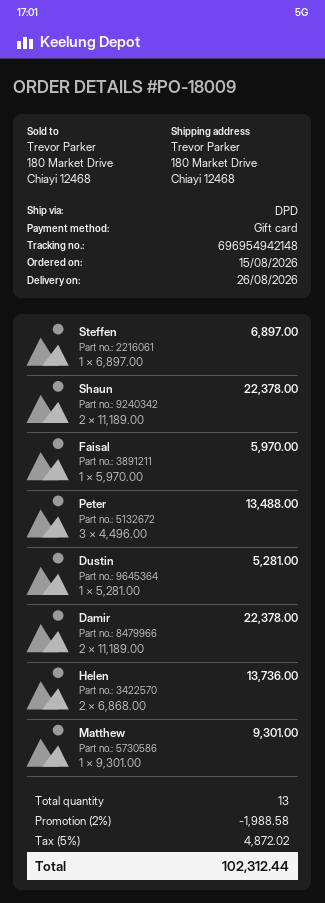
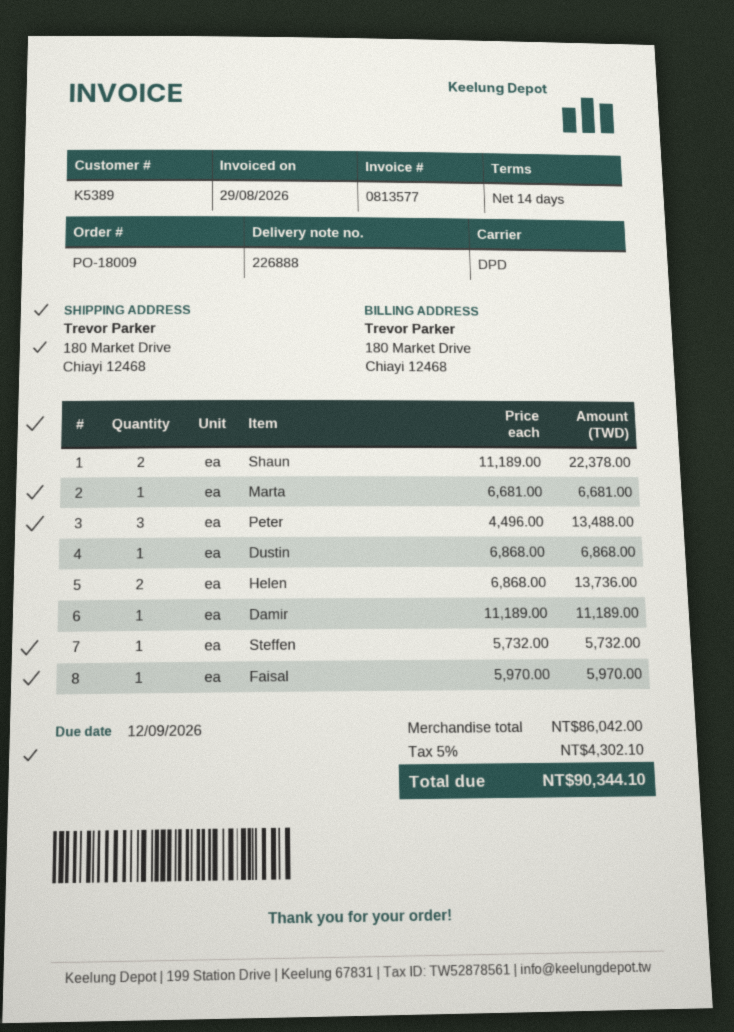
Steffen: 1 x 6897.00 = 6897.00 -> 1 x 5732.00 = 5732.00
Dustin: 1 x 5281.00 = 5281.00 -> 1 x 6868.00 = 6868.00
Damir: 2 x 11189.00 = 22378.00 -> 1 x 11189.00 = 11189.00
Matthew: 1 x 9301.00 = 9301.00 -> none
Marta: none -> 1 x 6681.00 = 6681.00
discount: 2% = 1988.58 -> none
tax: 5% = 4872.02 -> 5% = 4302.10
total: 102312.44 -> 90344.10

